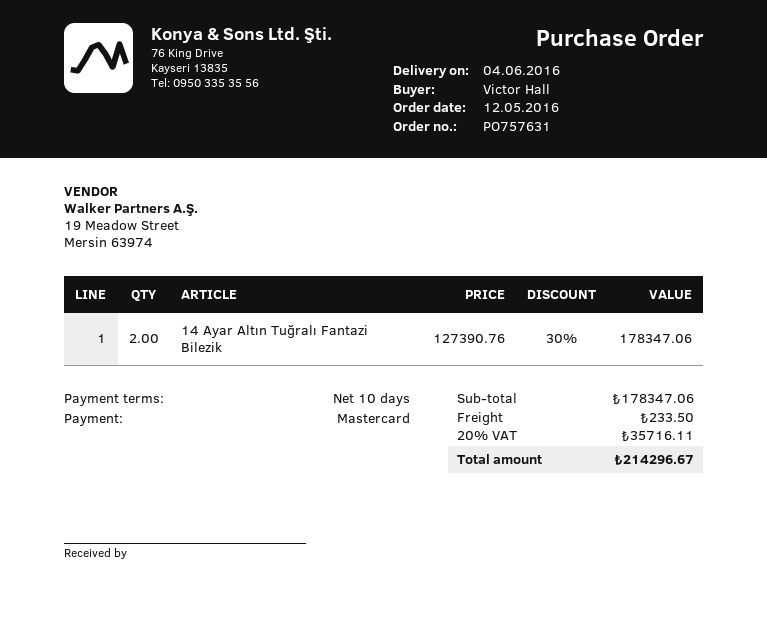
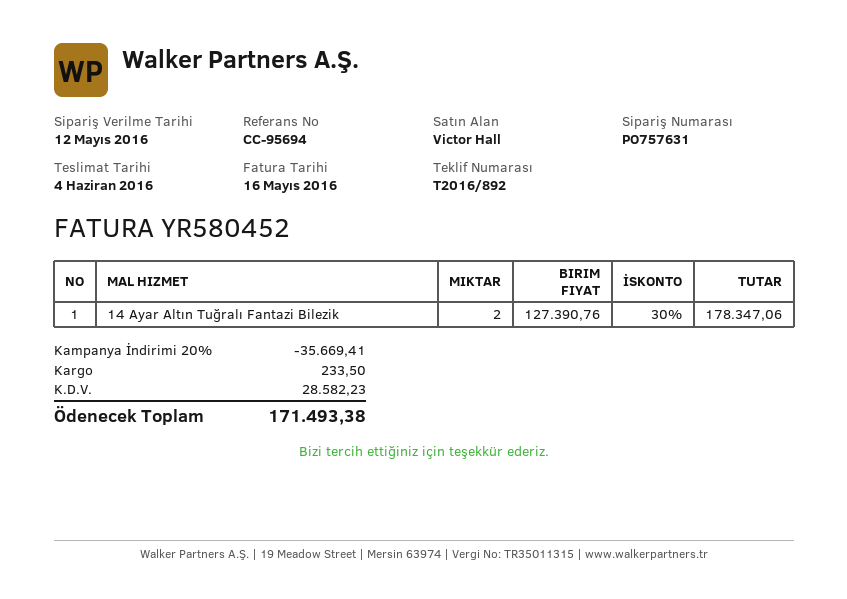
discount: none -> 20% = 35669.41
tax: 35716.11 -> 28582.23
total: 214296.67 -> 171493.38

